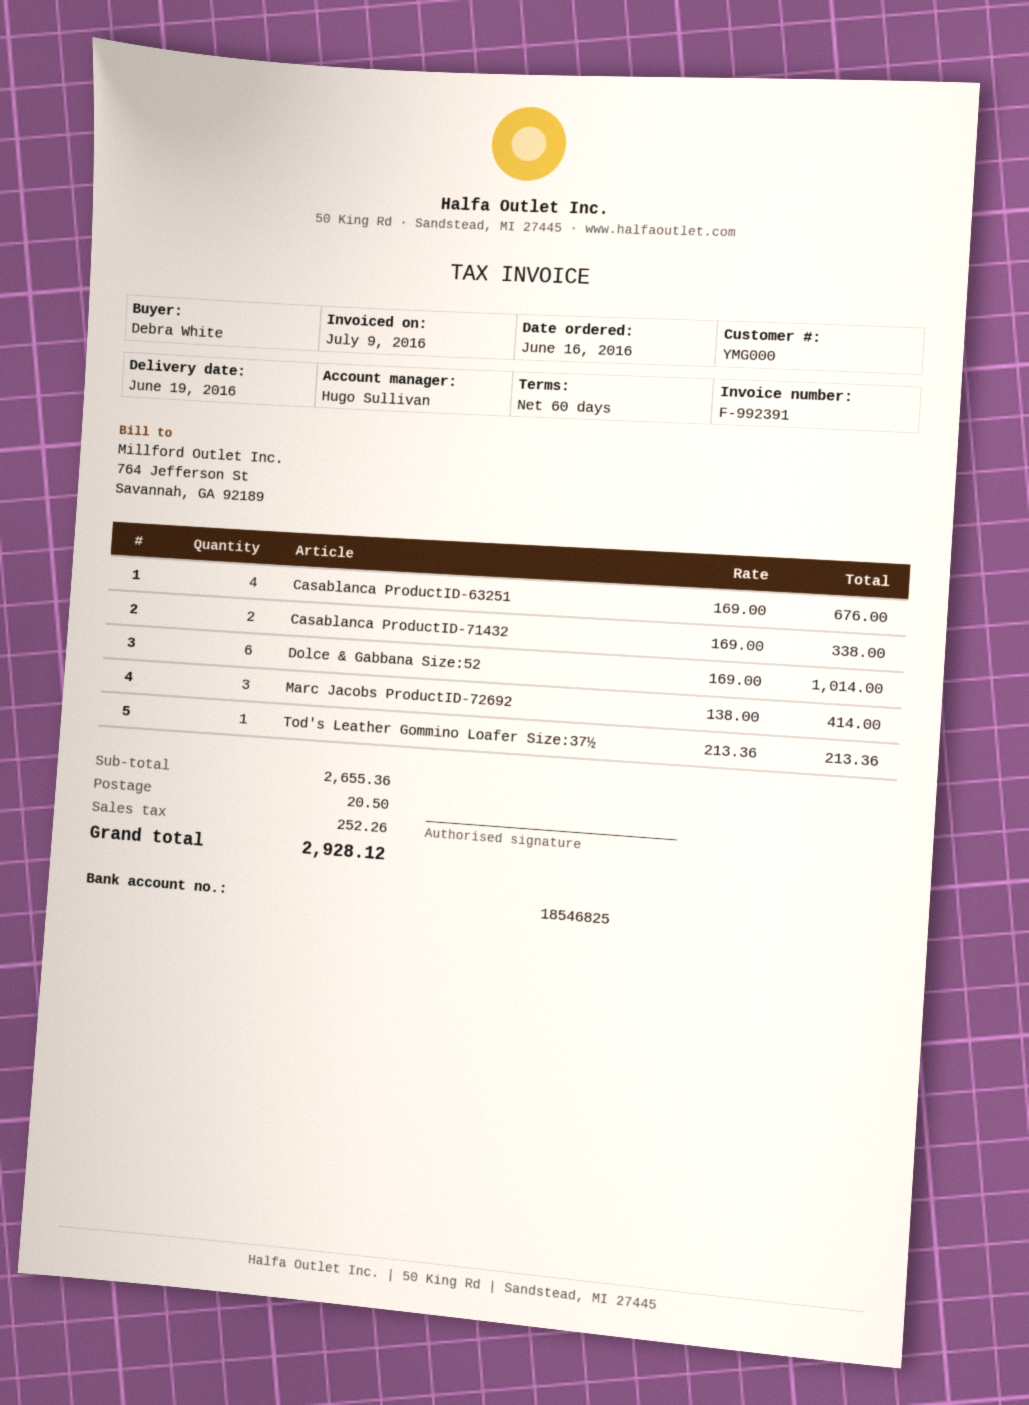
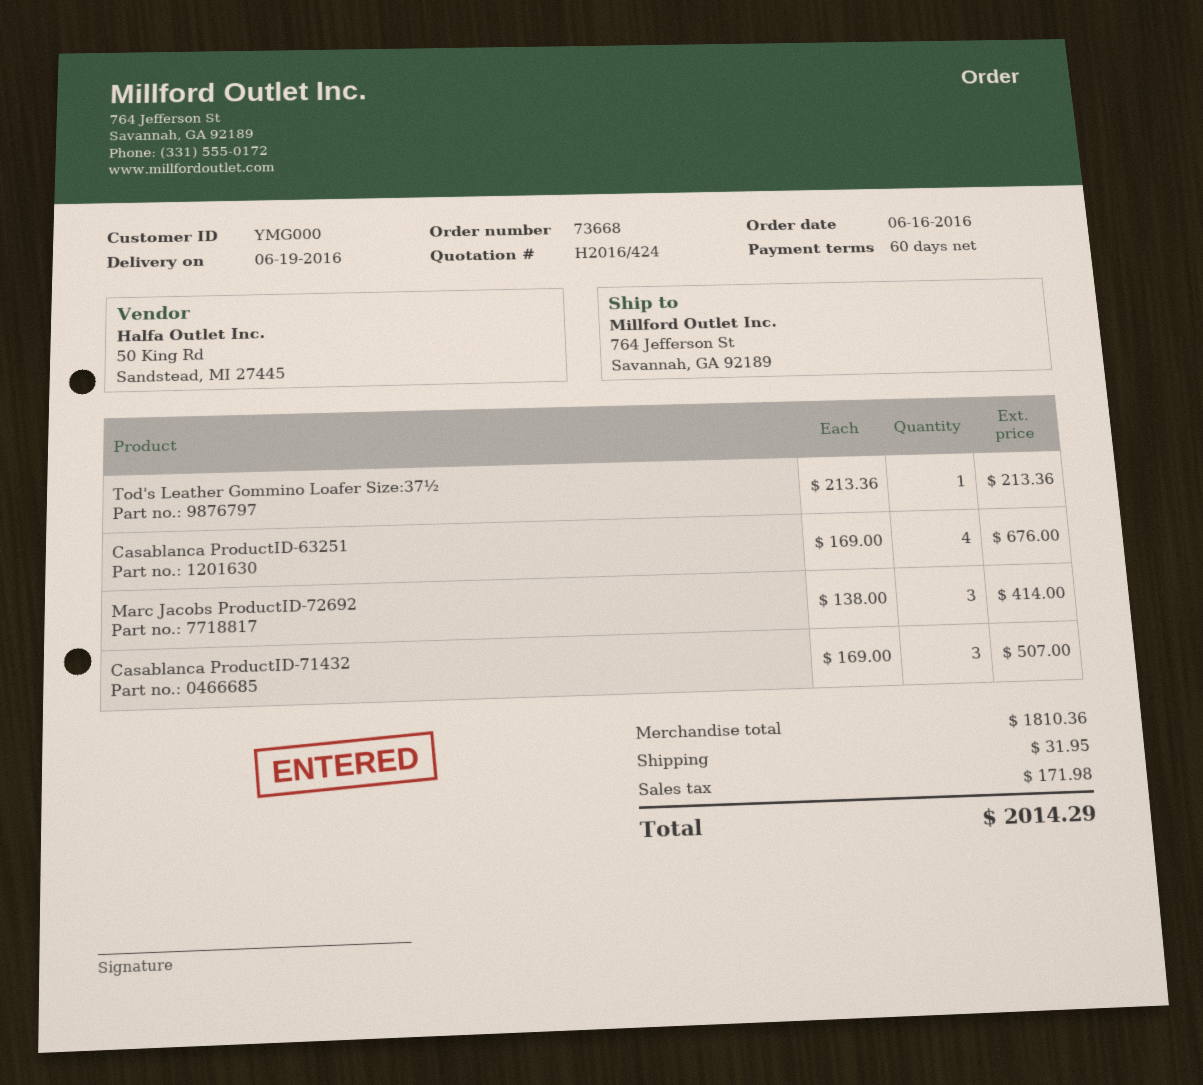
Casablanca ProductID-71432: 2 x 169.00 = 338.00 -> 3 x 169.00 = 507.00
Dolce & Gabbana Size:52: 6 x 169.00 = 1014.00 -> none
subtotal: 2655.36 -> 1810.36
shipping: 20.50 -> 31.95
tax: 252.26 -> 171.98
total: 2928.12 -> 2014.29

